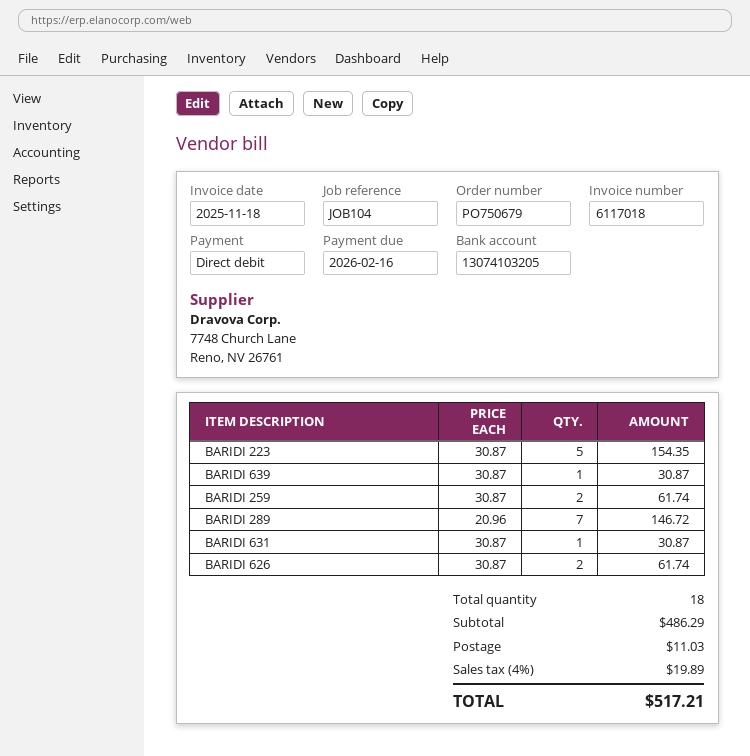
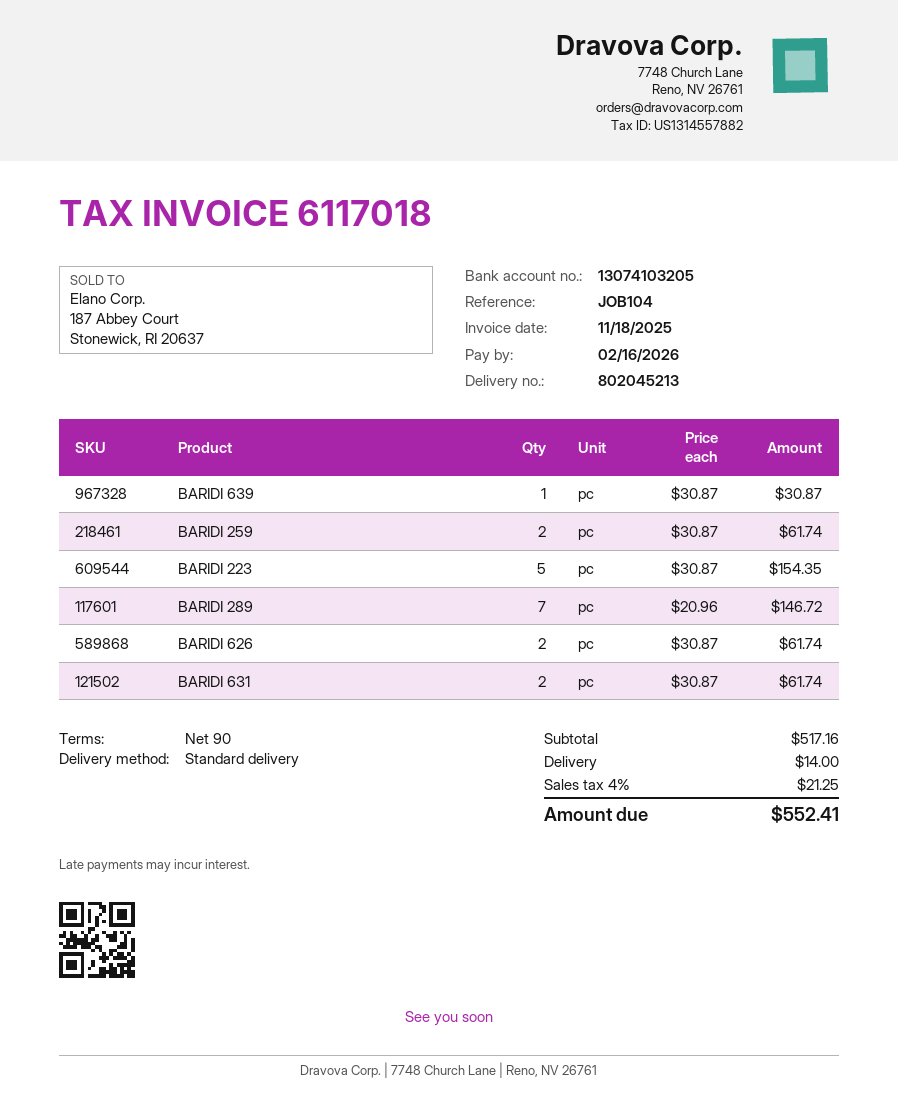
BARIDI 631: 1 x 30.87 = 30.87 -> 2 x 30.87 = 61.74
subtotal: 486.29 -> 517.16
shipping: 11.03 -> 14.00
tax: 4% = 19.89 -> 4% = 21.25
total: 517.21 -> 552.41

